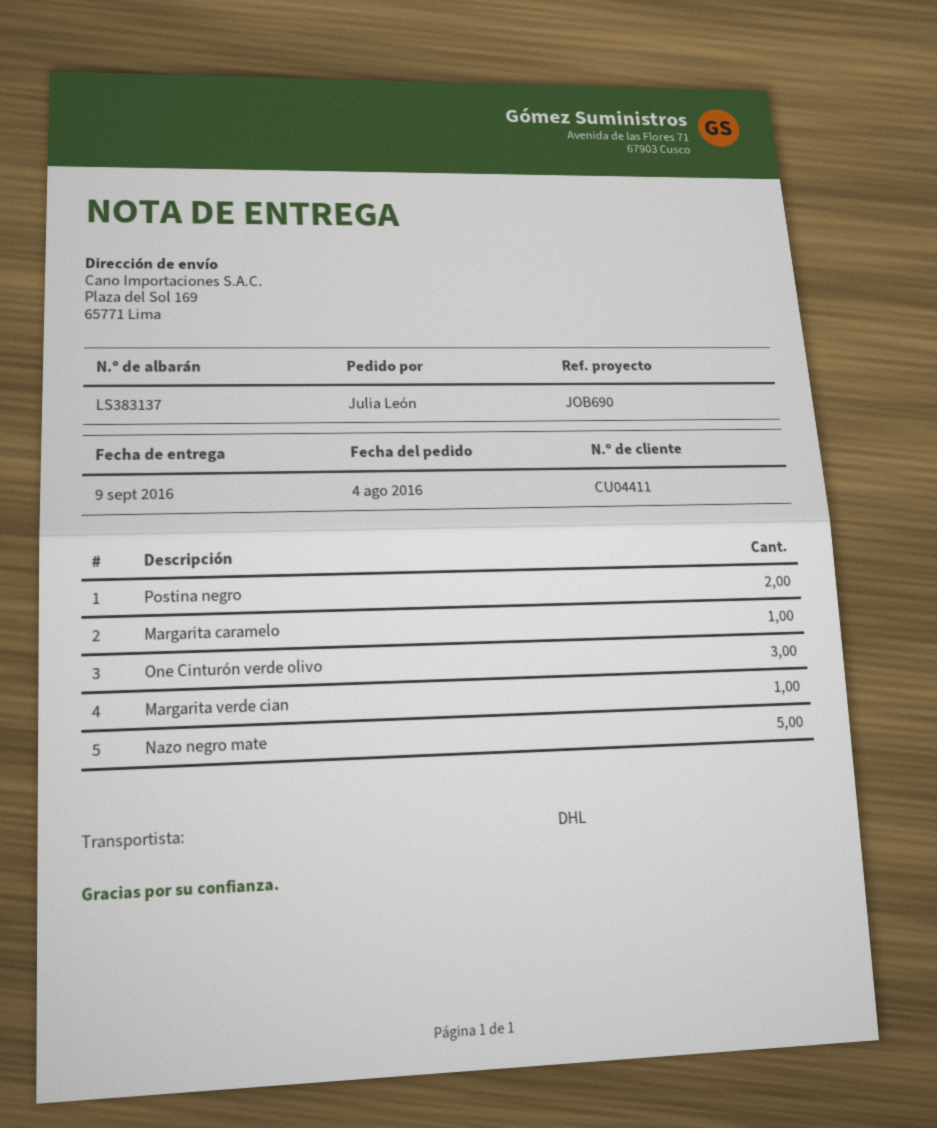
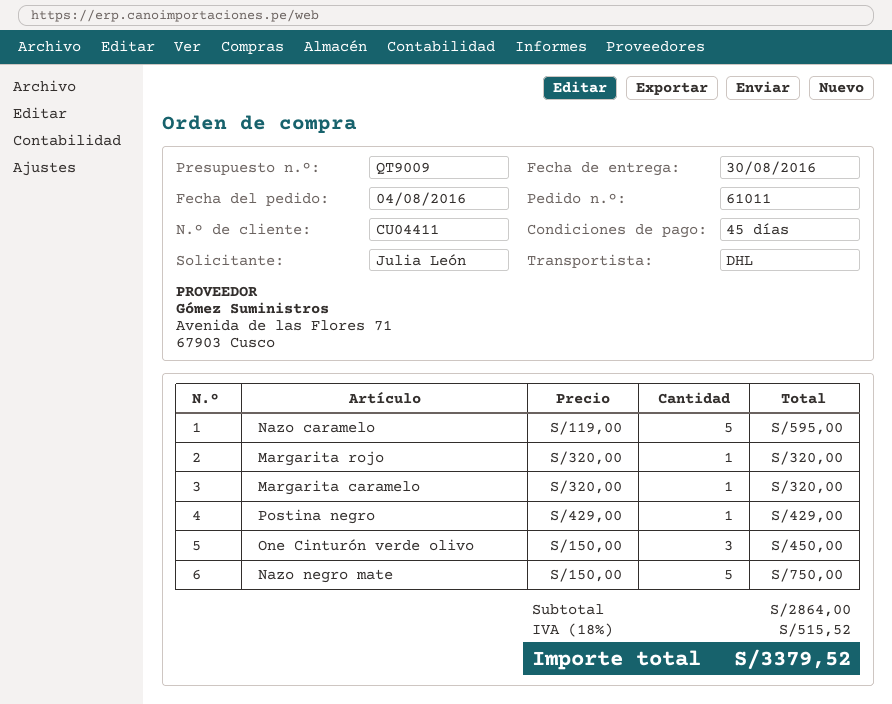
delivery date: 2016-09-09 -> 2016-08-30
Postina negro: 2 -> 1
Margarita verde cian: 1 -> none
Nazo caramelo: none -> 5
Margarita rojo: none -> 1

